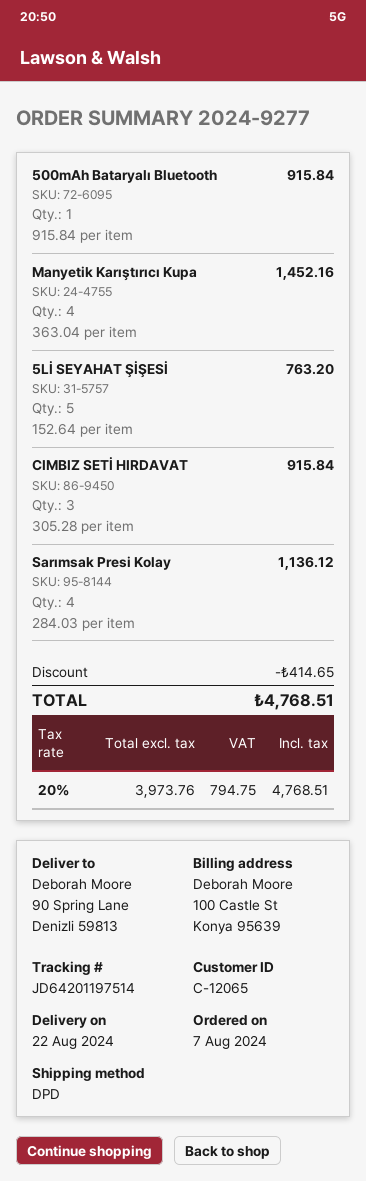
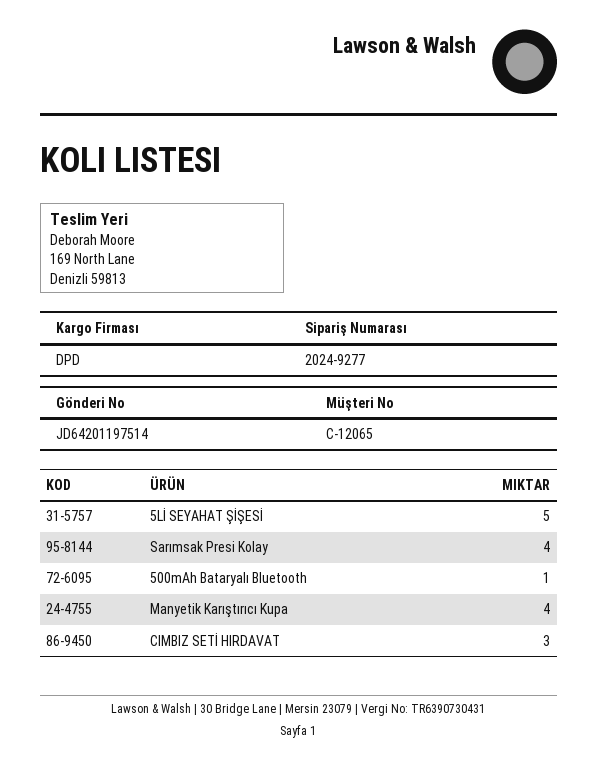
ship to: 90 Spring Lane, Denizli 59813 -> 169 North Lane, Denizli 59813

